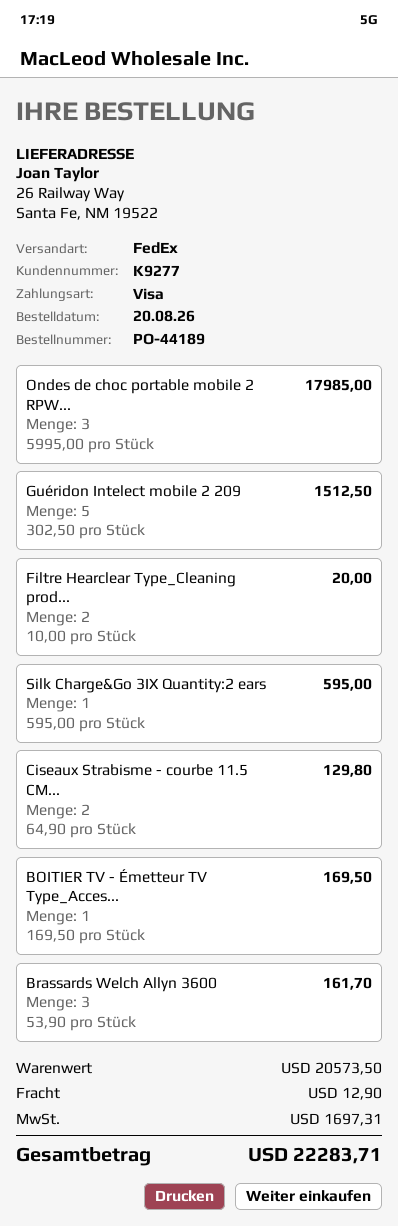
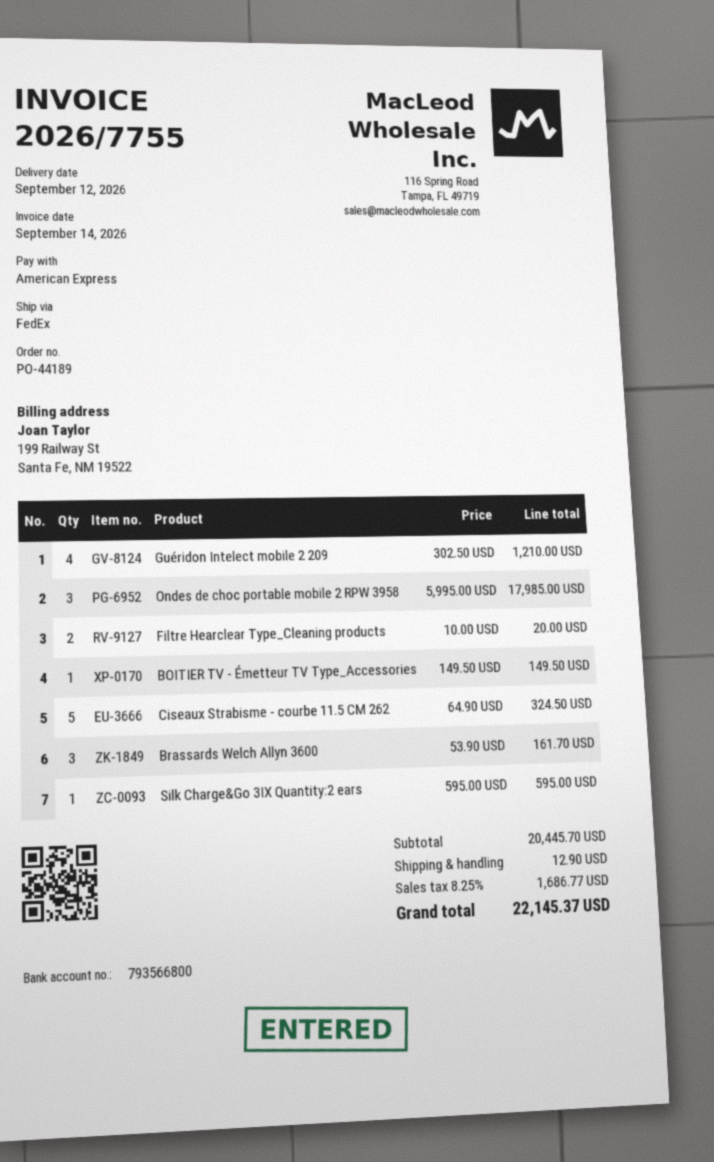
payment method: Visa -> American Express
Guéridon Intelect mobile 2 209: 5 x 302.50 = 1512.50 -> 4 x 302.50 = 1210.00
Ciseaux Strabisme - courbe 11.5 CM...: 2 x 64.90 = 129.80 -> 5 x 64.90 = 324.50
BOITIER TV - Émetteur TV Type_Acces...: 1 x 169.50 = 169.50 -> 1 x 149.50 = 149.50
subtotal: 20573.50 -> 20445.70
tax: 1697.31 -> 1686.77
total: 22283.71 -> 22145.37

